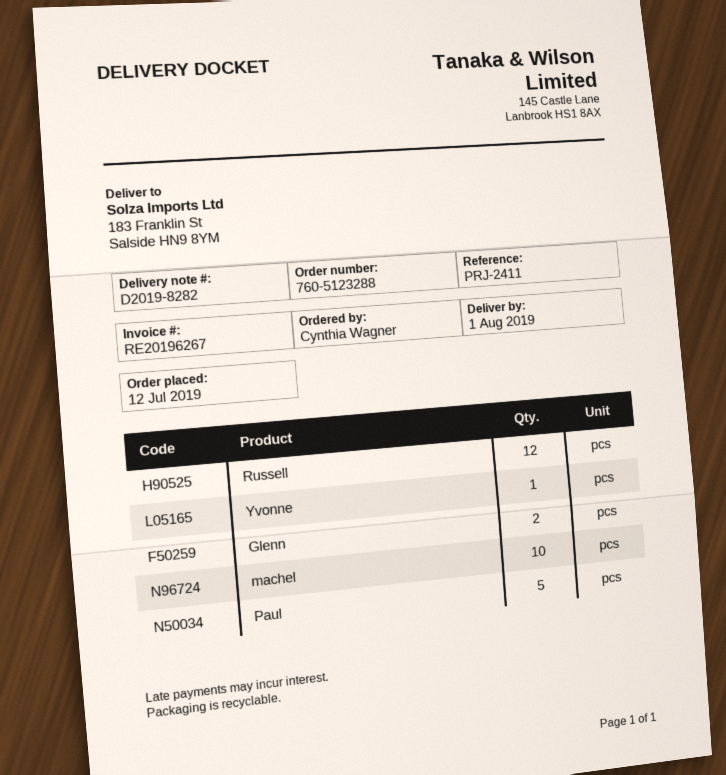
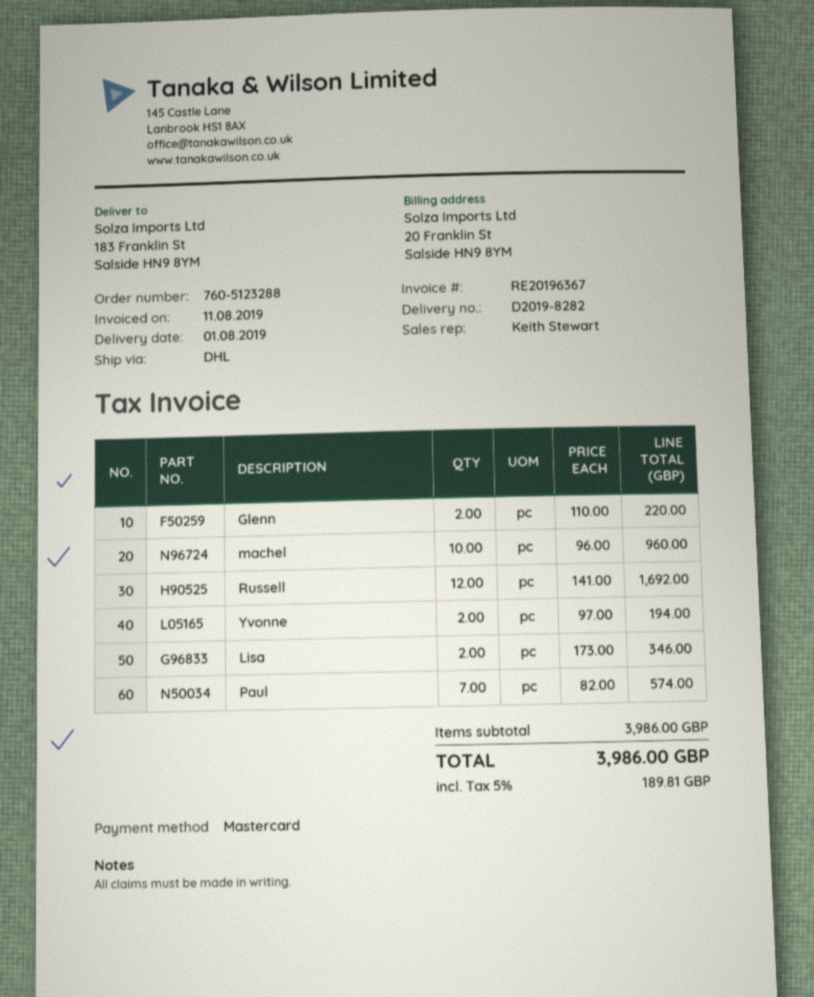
invoice number: RE20196267 -> RE20196367
Yvonne: 1 -> 2
Paul: 5 -> 7
Lisa: none -> 2

